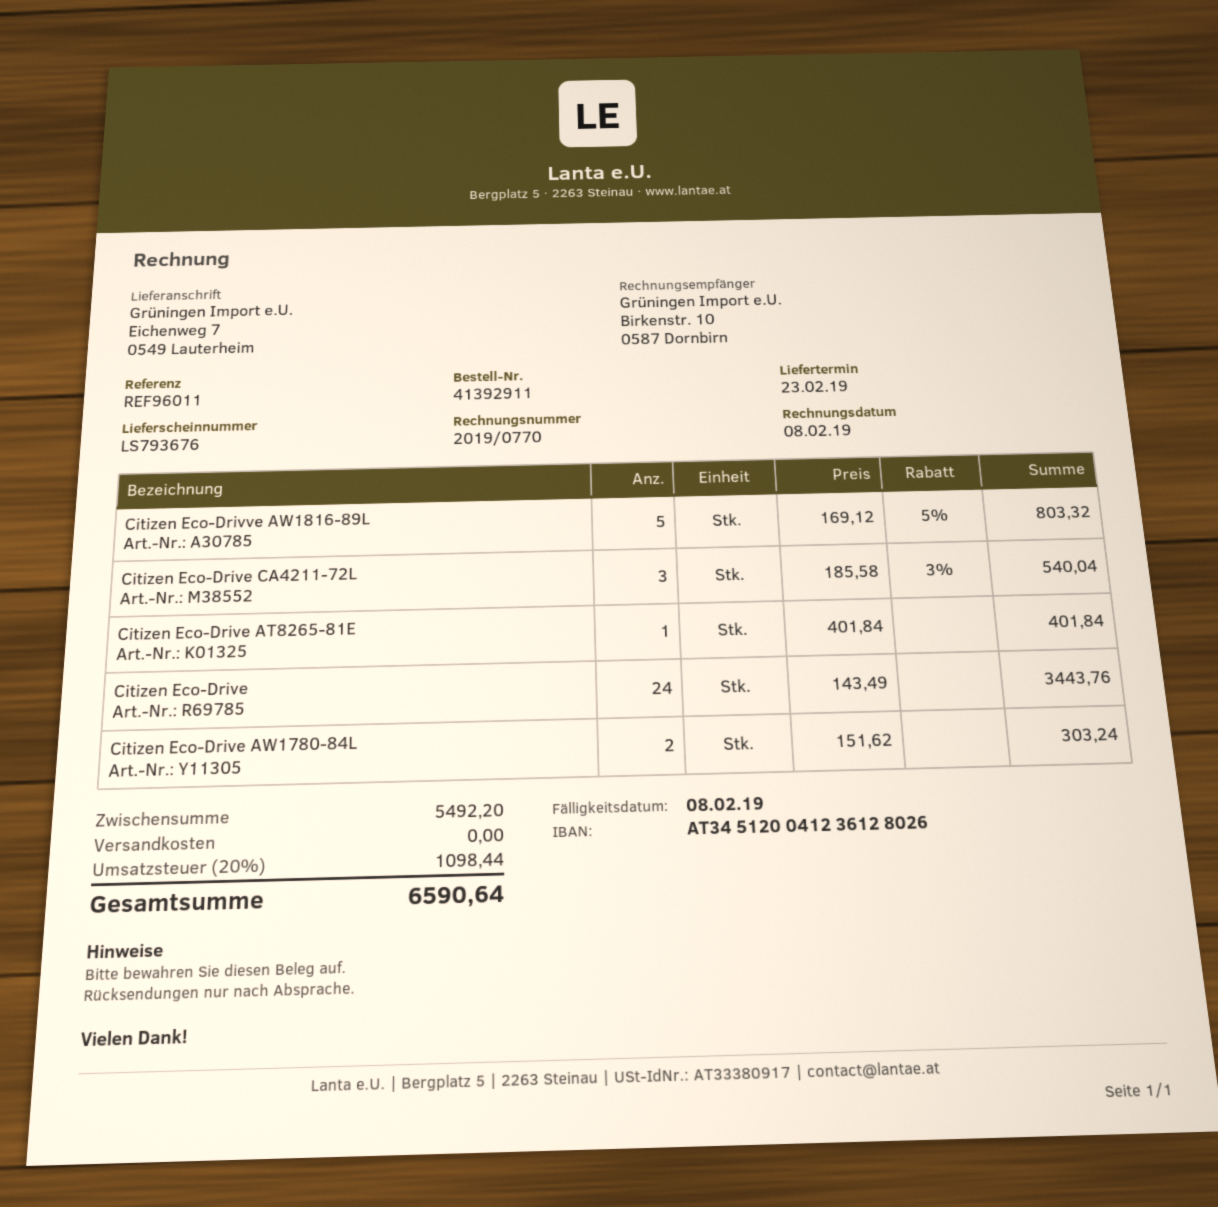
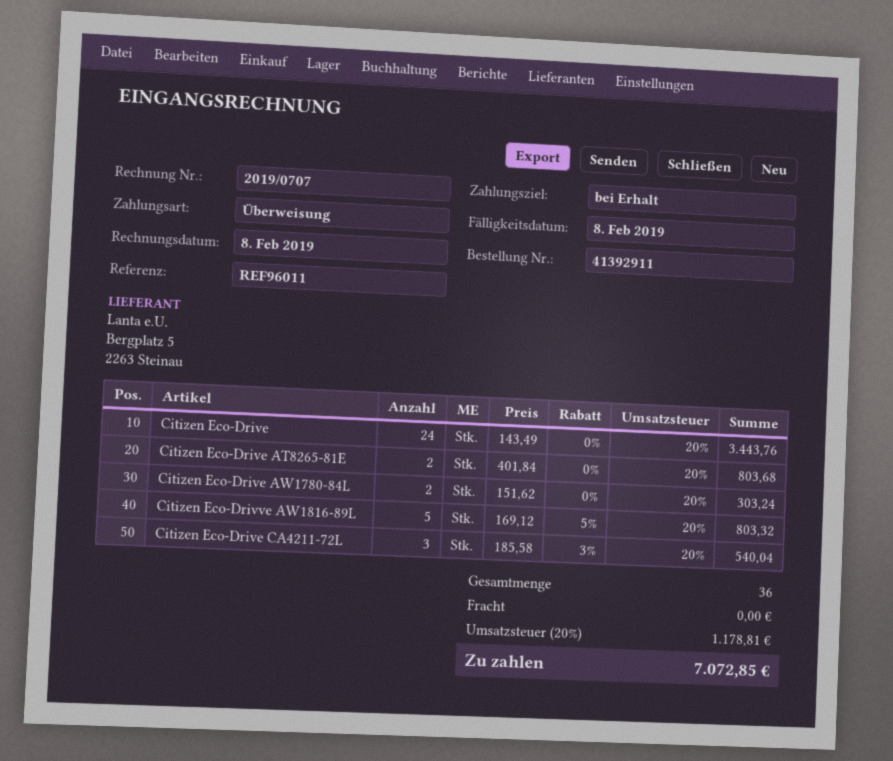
invoice number: 2019/0770 -> 2019/0707
Citizen Eco-Drive AT8265-81E: 1 x 401.84 = 401.84 -> 2 x 401.84 = 803.68
tax: 20% = 1098.44 -> 20% = 1178.81
total: 6590.64 -> 7072.85

